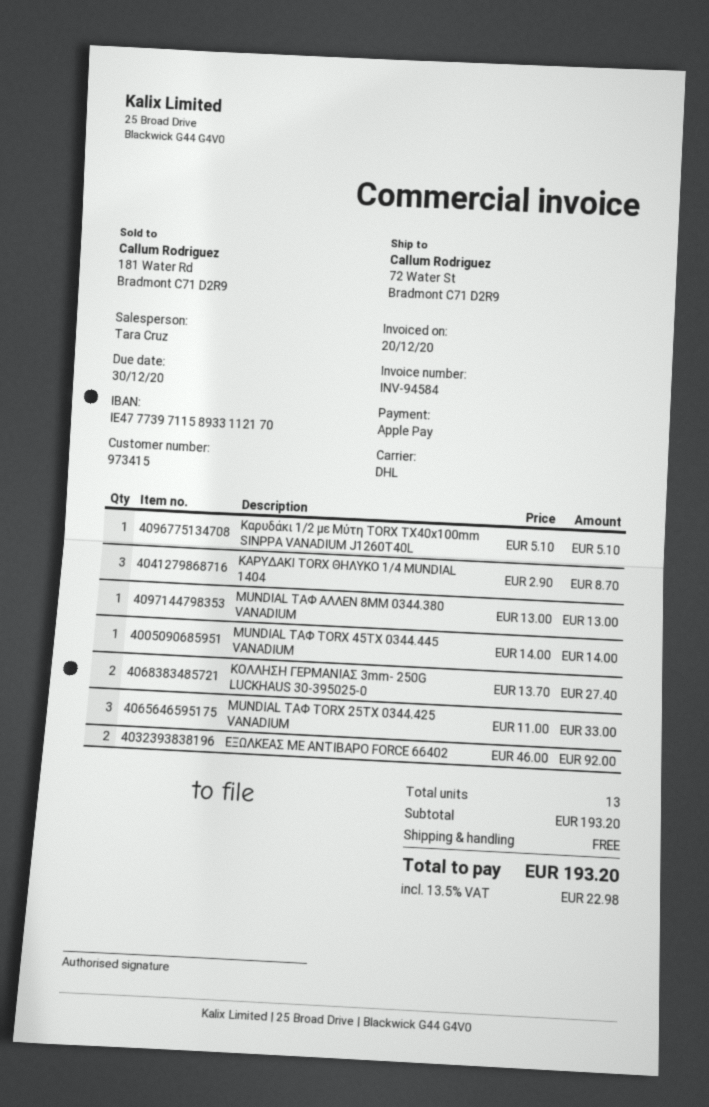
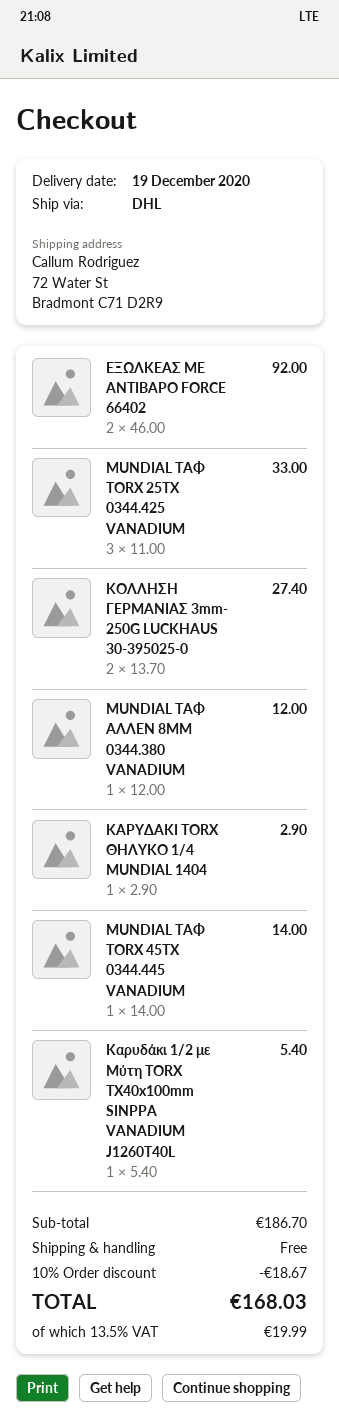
Καρυδάκι 1/2 με Μύτη TORX TX40x100mm SINPPA VANADIUM J1260T40L: 1 x 5.10 = 5.10 -> 1 x 5.40 = 5.40
ΚΑΡΥΔΑΚΙ TORX ΘΗΛΥΚΟ 1/4 MUNDIAL 1404: 3 x 2.90 = 8.70 -> 1 x 2.90 = 2.90
MUNDIAL ΤΑΦ ΑΛΛΕΝ 8ΜΜ 0344.380 VANADIUM: 1 x 13.00 = 13.00 -> 1 x 12.00 = 12.00
subtotal: 193.20 -> 186.70
discount: none -> 10% = 18.67
tax: 13.5% = 22.98 -> 13.5% = 19.99
total: 193.20 -> 168.03

